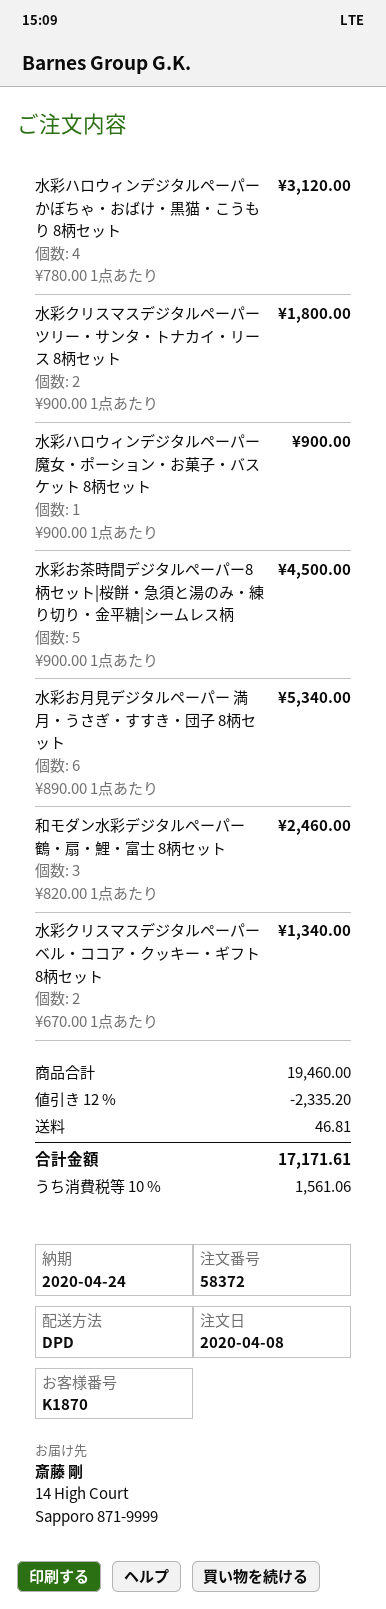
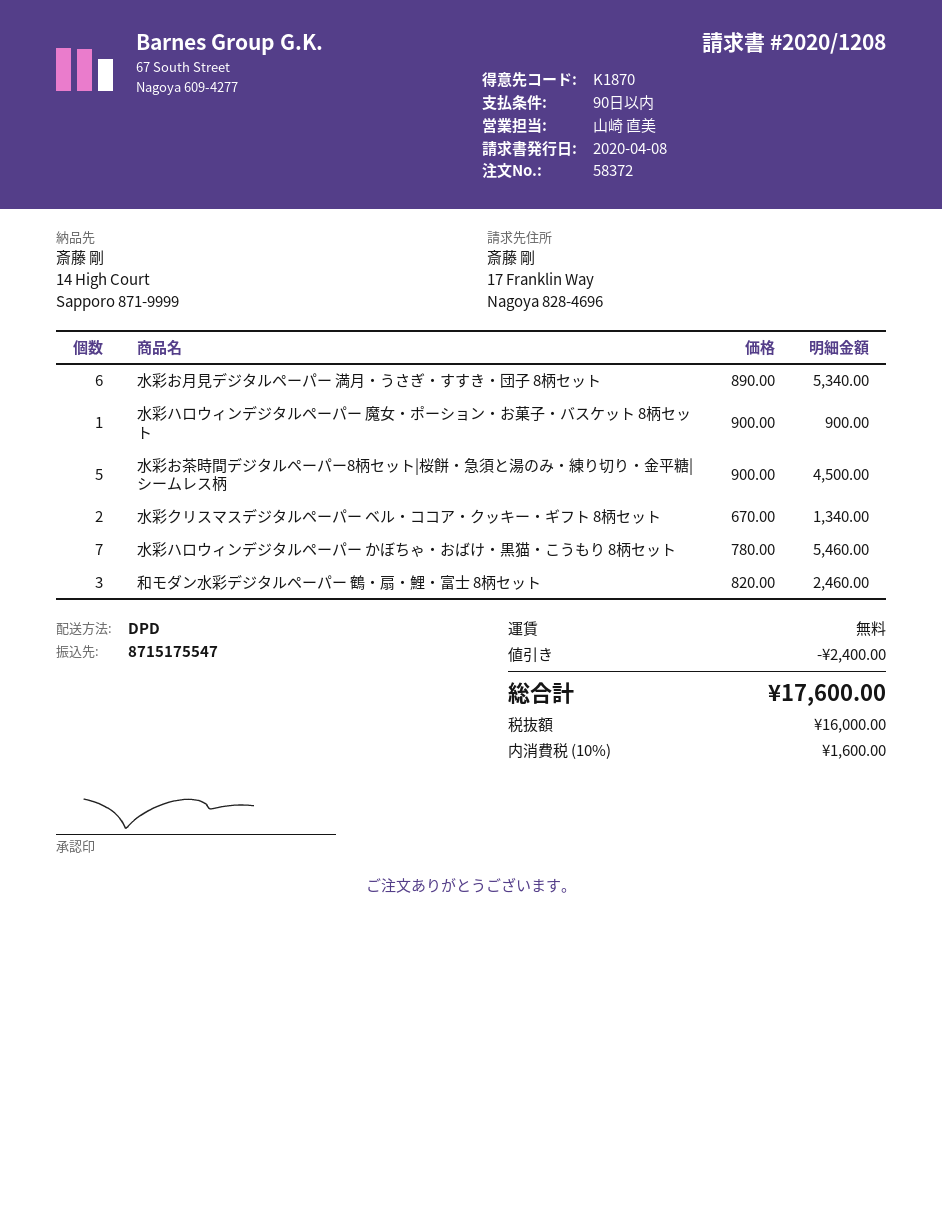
水彩ハロウィンデジタルペーパー かぼちゃ・おばけ・黒猫・こうもり 8柄セット: 4 x 780.00 = 3120.00 -> 7 x 780.00 = 5460.00
水彩クリスマスデジタルペーパー ツリー・サンタ・トナカイ・リース 8柄セット: 2 x 900.00 = 1800.00 -> none
discount: 2335.20 -> 2400.00
shipping: 46.81 -> 0.00
tax: 10% = 1561.06 -> 10% = 1600.00
total: 17171.61 -> 17600.00

